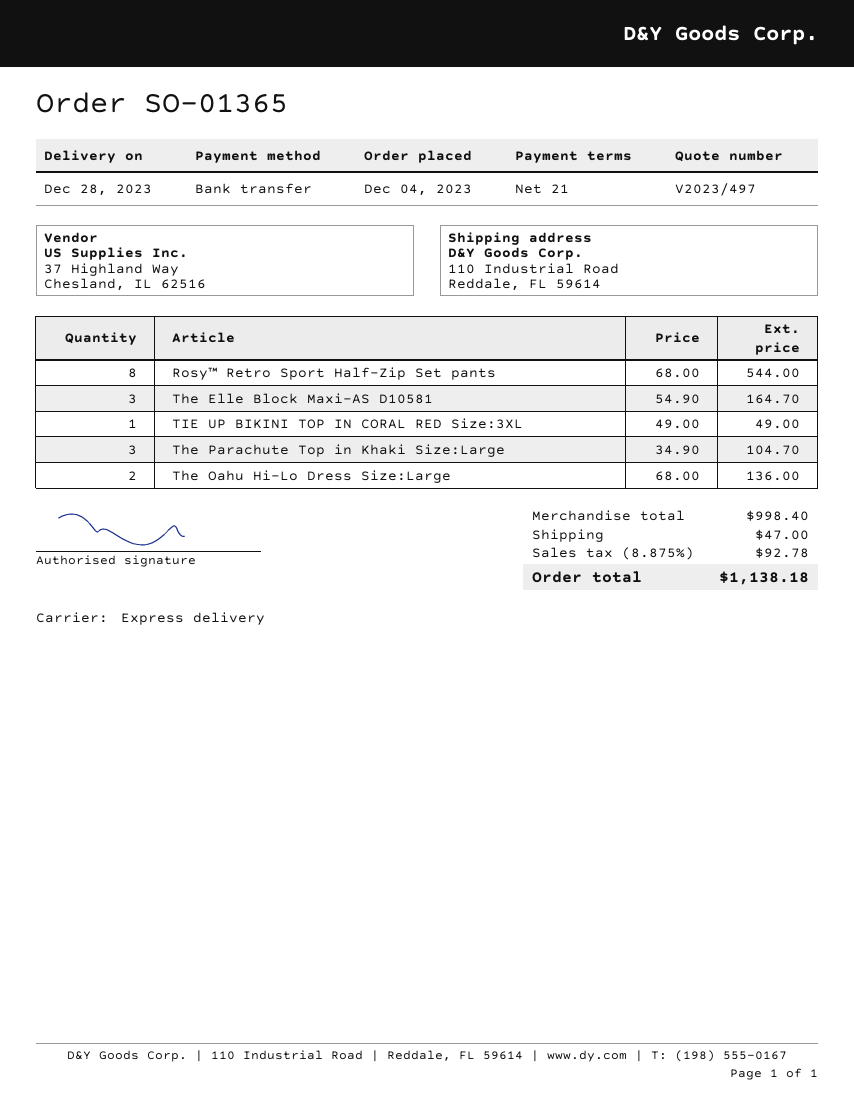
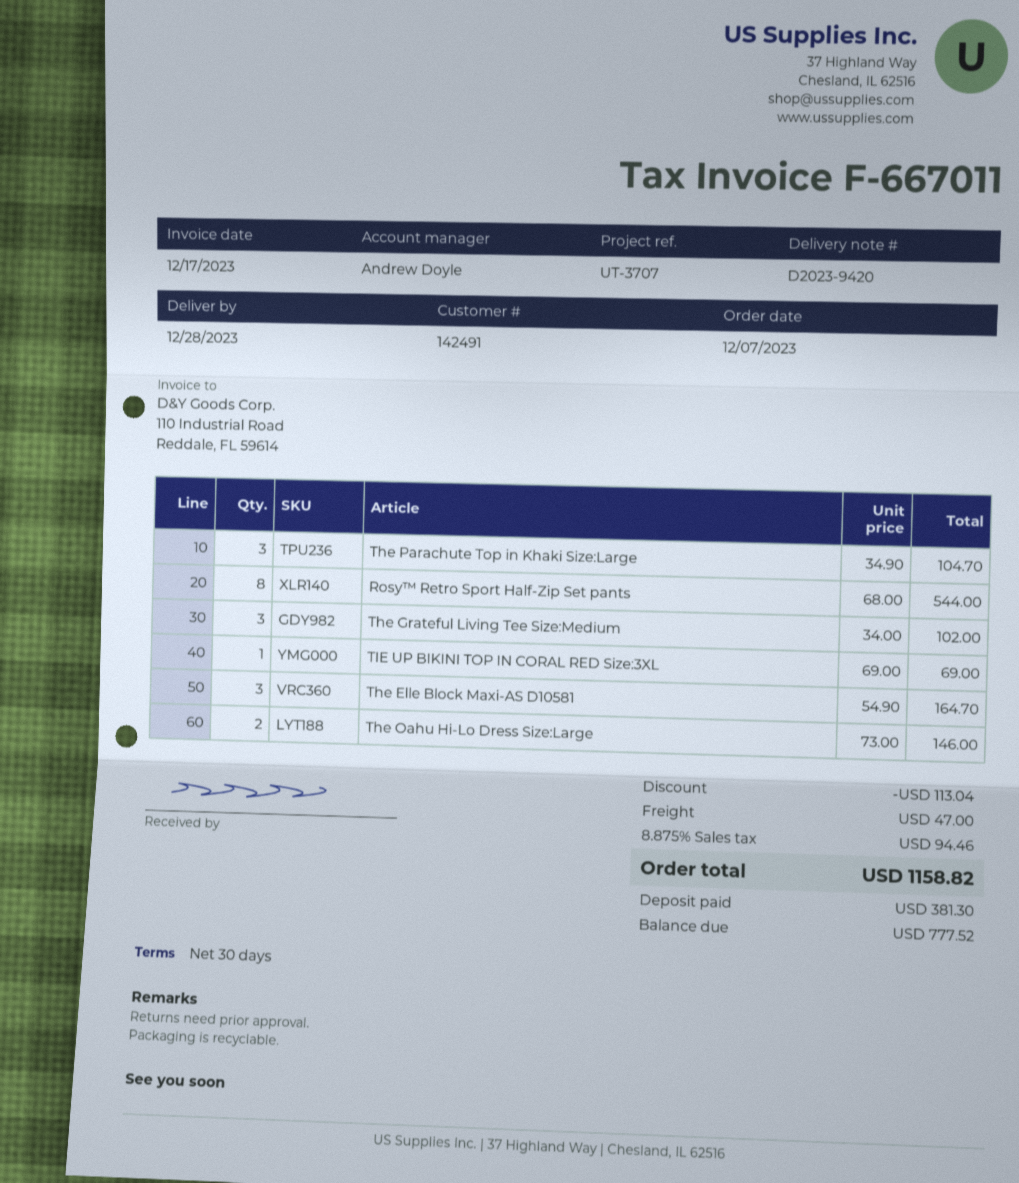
order date: 2023-12-04 -> 2023-12-07
payment terms: 21 days -> 30 days
TIE UP BIKINI TOP IN CORAL RED Size:3XL: 1 x 49.00 = 49.00 -> 1 x 69.00 = 69.00
The Oahu Hi-Lo Dress Size:Large: 2 x 68.00 = 136.00 -> 2 x 73.00 = 146.00
The Grateful Living Tee Size:Medium: none -> 3 x 34.00 = 102.00
discount: none -> 113.04
tax: 8.875% = 92.78 -> 8.875% = 94.46
total: 1138.18 -> 1158.82

